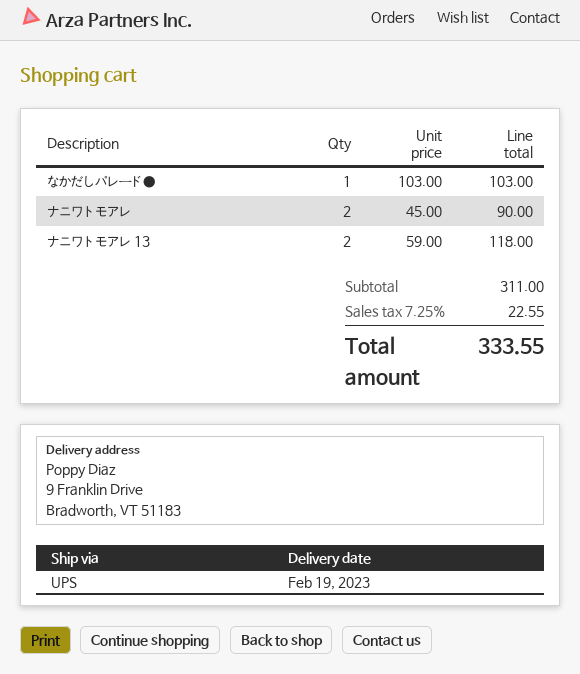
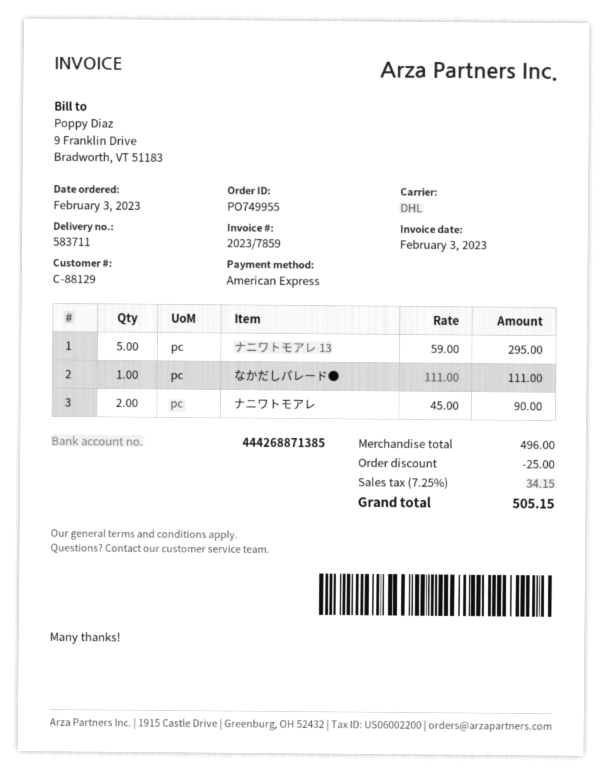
shipping method: UPS -> DHL
なかだしパレード●: 1 x 103.00 = 103.00 -> 1 x 111.00 = 111.00
ナニワトモアレ 13: 2 x 59.00 = 118.00 -> 5 x 59.00 = 295.00
subtotal: 311.00 -> 496.00
discount: none -> 25.00
tax: 7.25% = 22.55 -> 7.25% = 34.15
total: 333.55 -> 505.15

